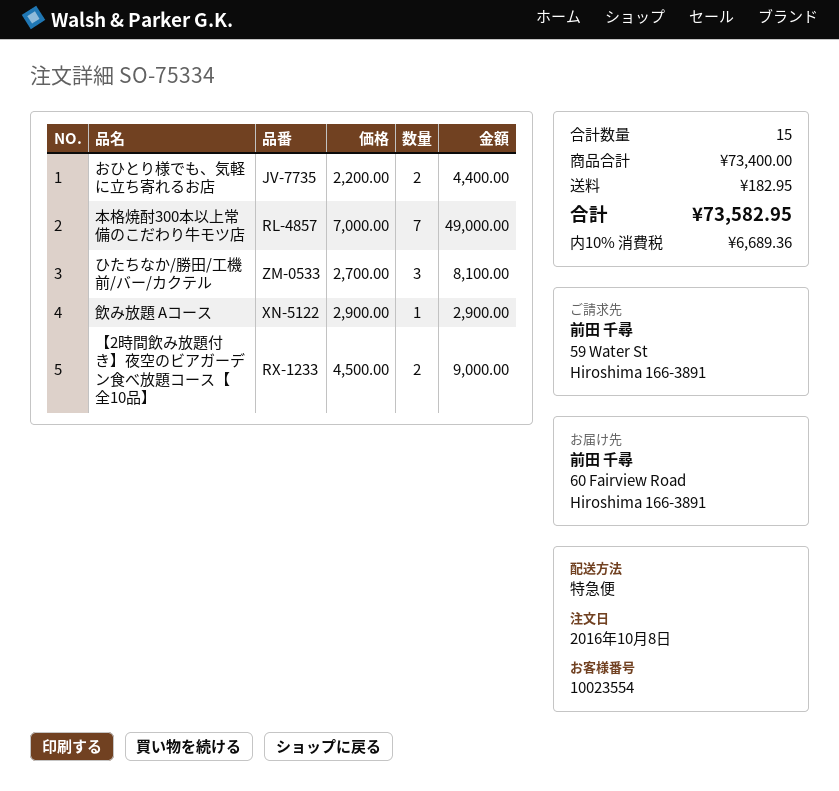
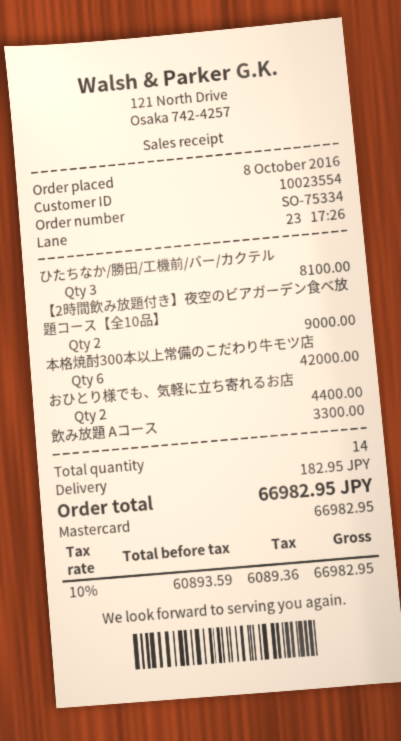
本格焼酎300本以上常備のこだわり牛モツ店: 7 for 49000.00 -> 6 for 42000.00
飲み放題 Aコース: 1 for 2900.00 -> 1 for 3300.00
total quantity: 15 -> 14
tax: 10% = 6689.36 -> 10% = 6089.36
total: 73582.95 -> 66982.95

